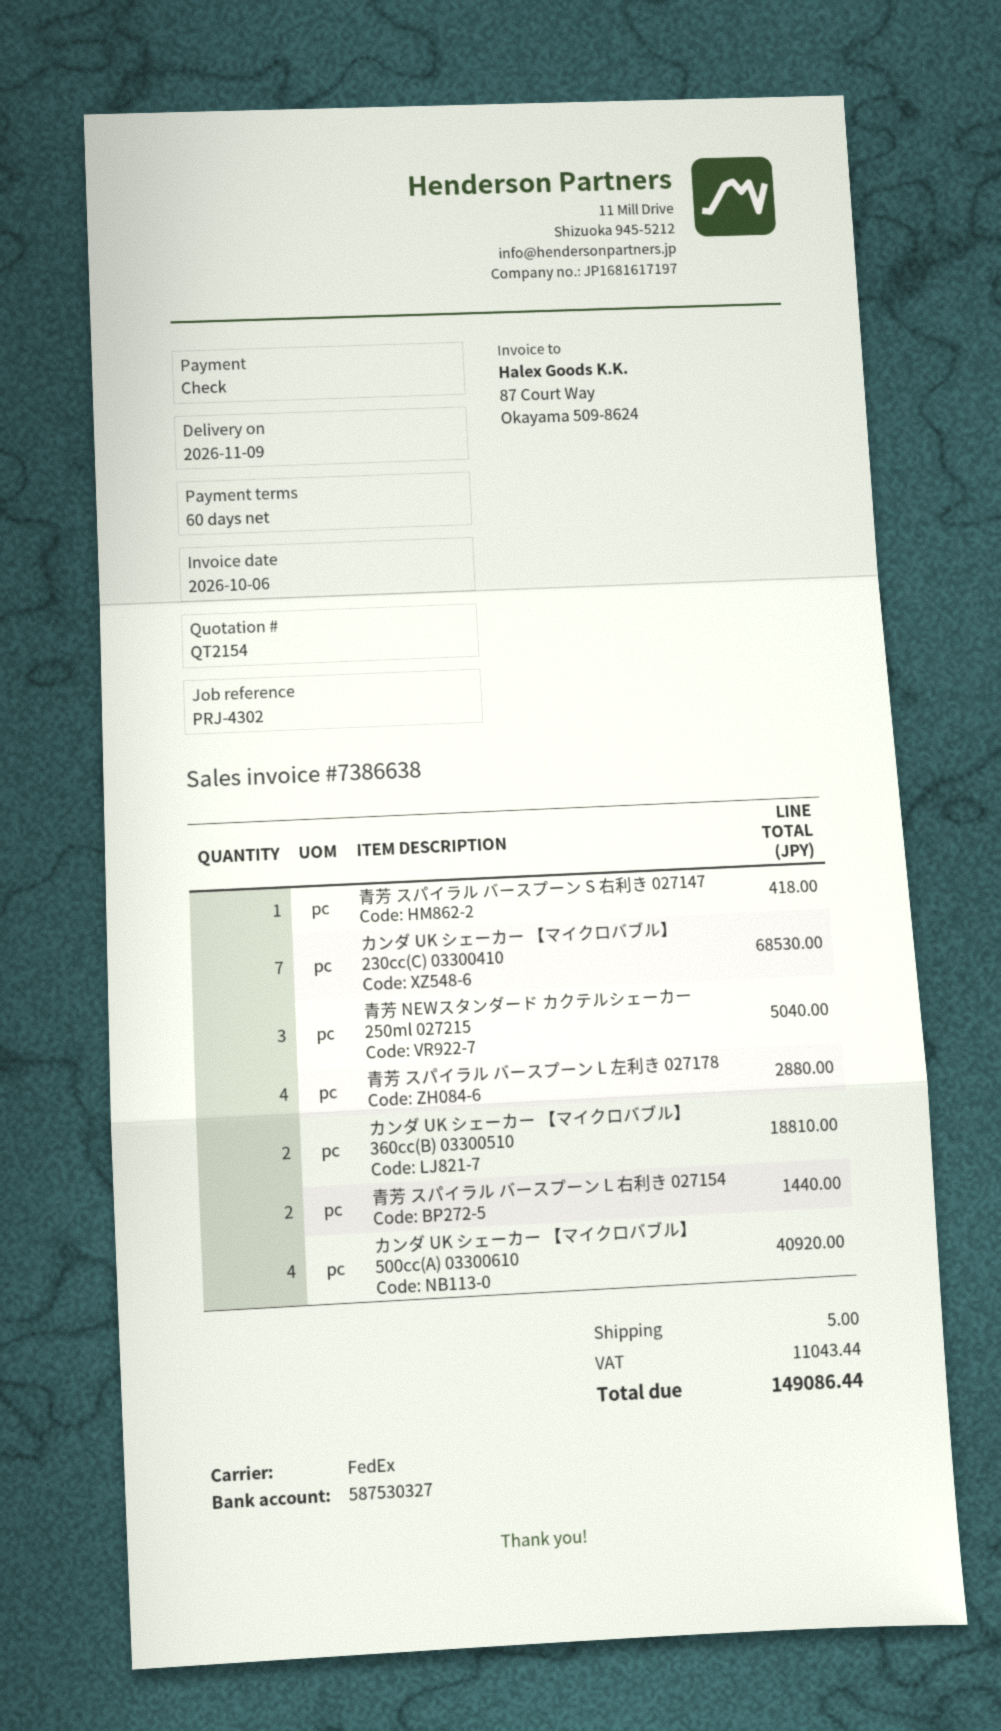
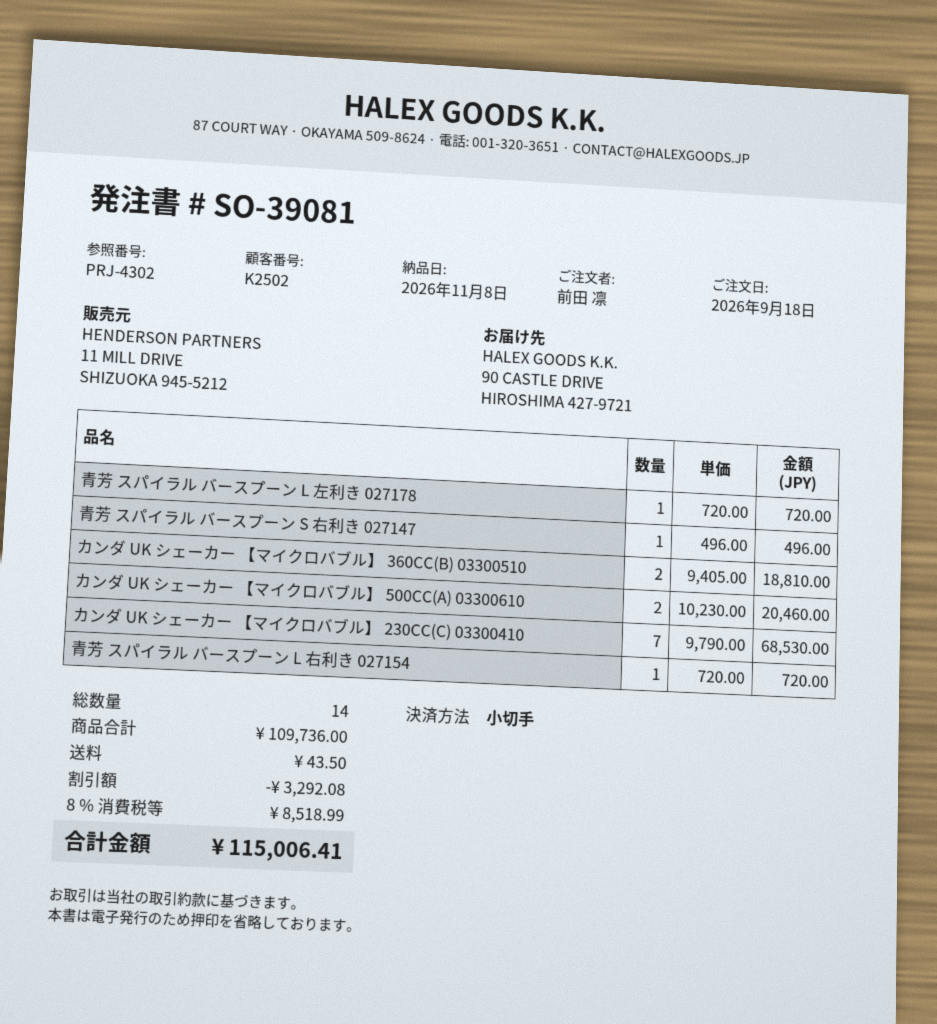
delivery date: 2026-11-09 -> 2026-11-08
青芳 スパイラル バースプーン S 右利き 027147: 1 for 418.00 -> 1 for 496.00
青芳 NEWスタンダード カクテルシェーカー 250ml 027215: 3 for 5040.00 -> none
青芳 スパイラル バースプーン L 左利き 027178: 4 for 2880.00 -> 1 for 720.00
青芳 スパイラル バースプーン L 右利き 027154: 2 for 1440.00 -> 1 for 720.00
カンダ UK シェーカー 【マイクロバブル】 500cc(A) 03300610: 4 for 40920.00 -> 2 for 20460.00
discount: none -> 3292.08
shipping: 5.00 -> 43.50
tax: 11043.44 -> 8518.99
total: 149086.44 -> 115006.41

